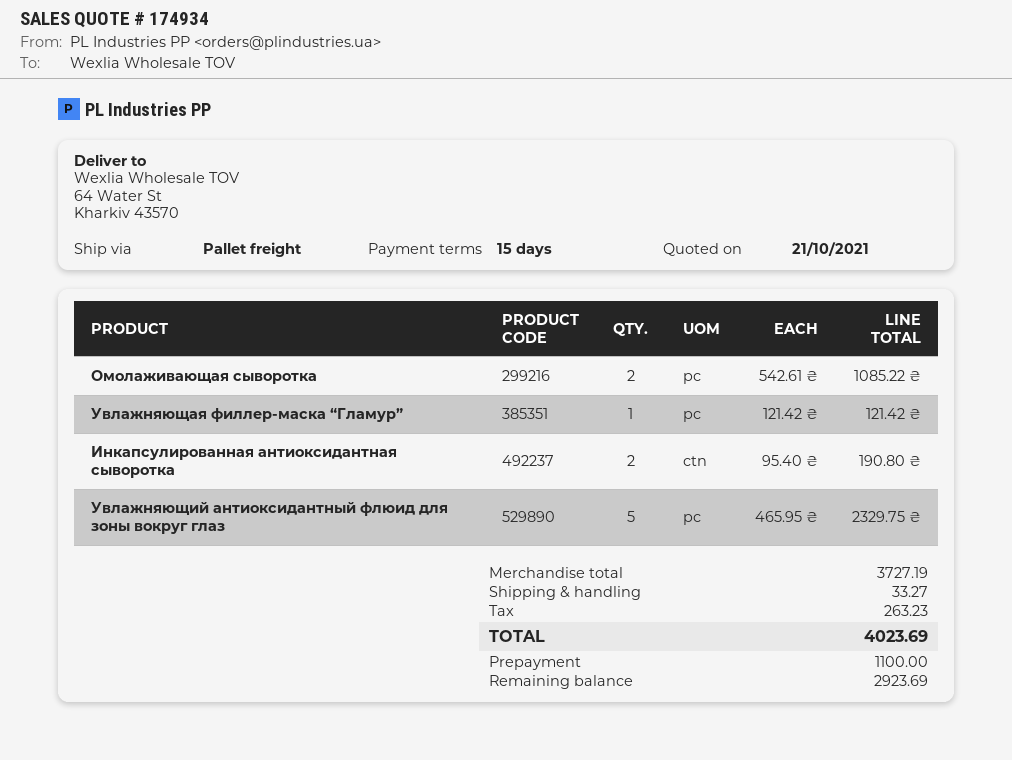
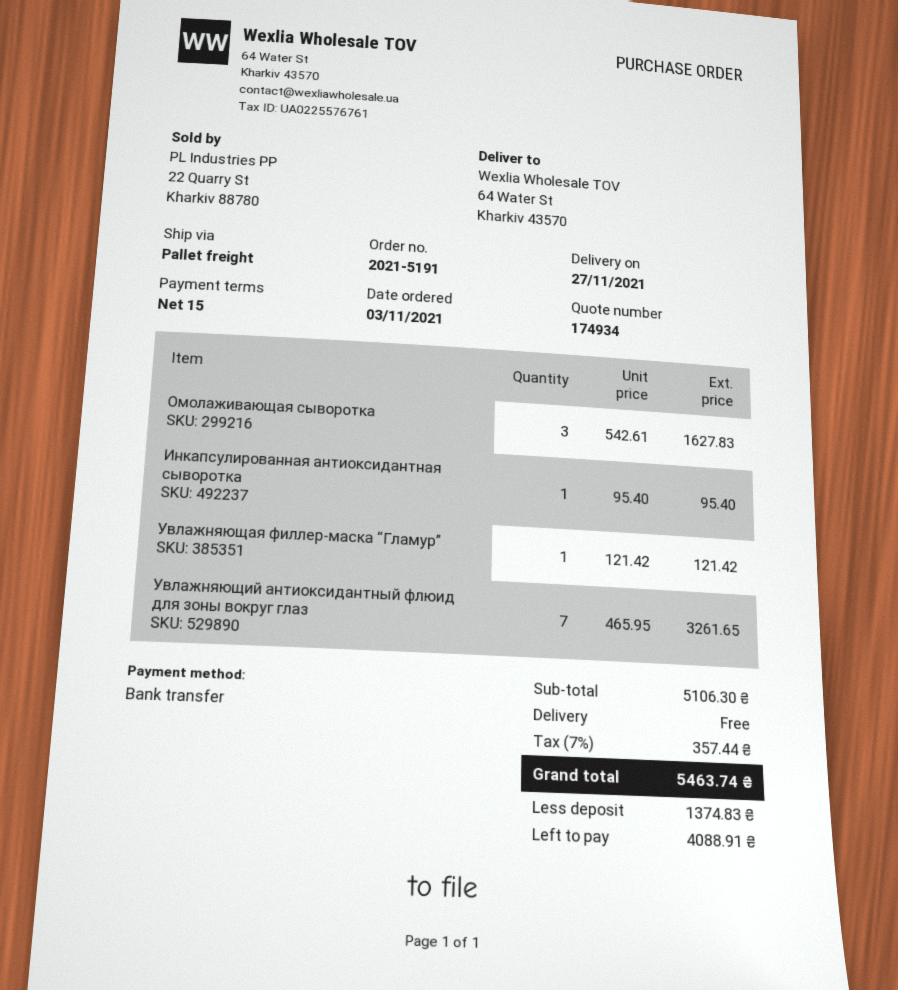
Омолаживающая сыворотка: 2 x 542.61 = 1085.22 -> 3 x 542.61 = 1627.83
Инкапсулированная антиоксидантная сыворотка: 2 x 95.40 = 190.80 -> 1 x 95.40 = 95.40
Увлажняющий антиоксидантный флюид для зоны вокруг глаз: 5 x 465.95 = 2329.75 -> 7 x 465.95 = 3261.65
subtotal: 3727.19 -> 5106.30
shipping: 33.27 -> 0.00
tax: 263.23 -> 357.44
total: 4023.69 -> 5463.74
deposit: 1100.00 -> 1374.83
balance: 2923.69 -> 4088.91

